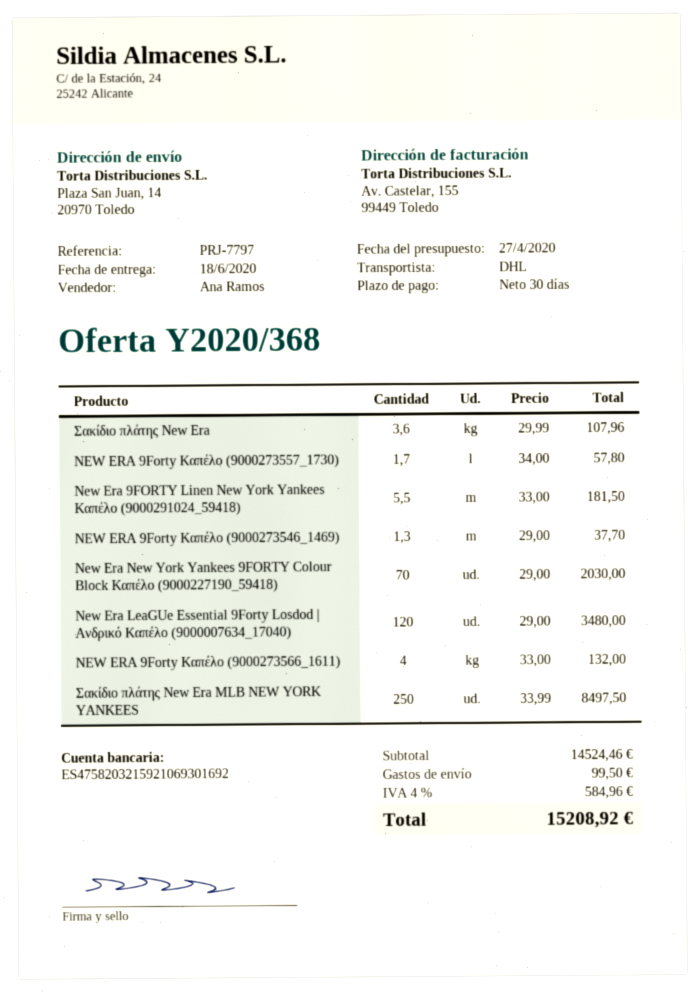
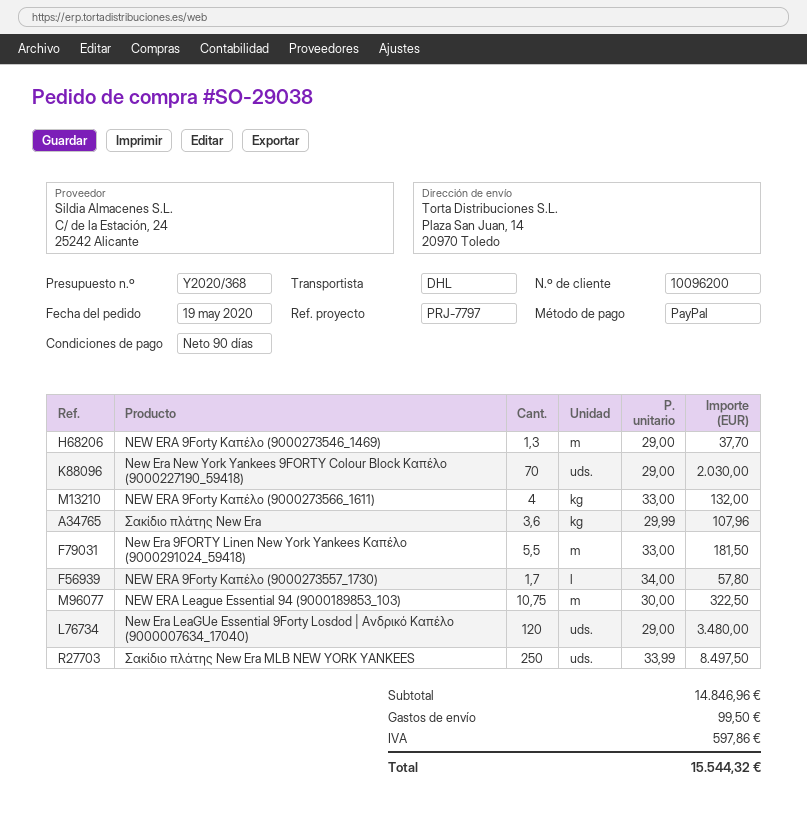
payment terms: 30 days -> 90 days
NEW ERA League Essential 94 (9000189853_103): none -> 10.75 x 30.00 = 322.50
subtotal: 14524.46 -> 14846.96
tax: 584.96 -> 597.86
total: 15208.92 -> 15544.32

